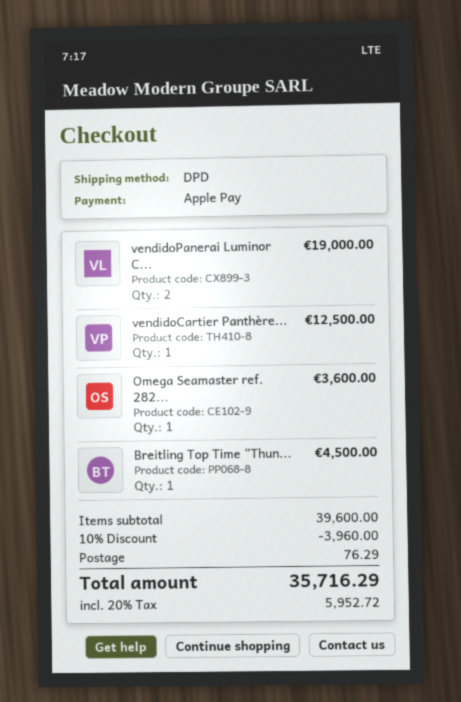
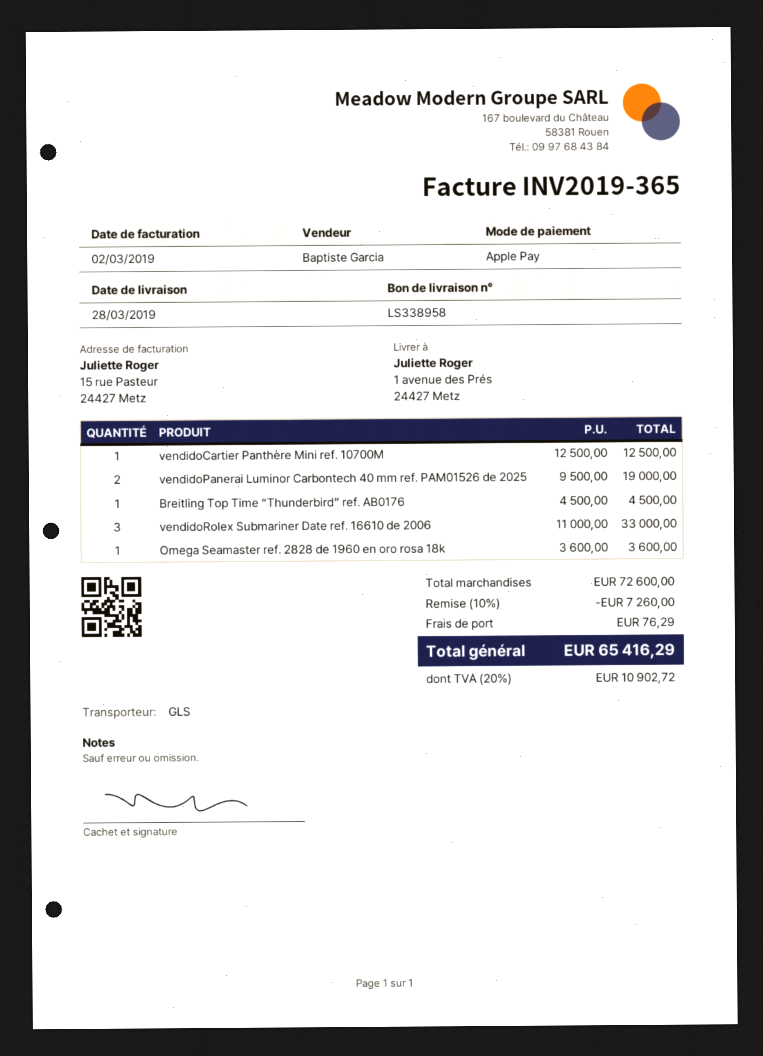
shipping method: DPD -> GLS
vendidoRolex Submariner Date ref. 16610 de 2006: none -> 3 for 33000.00
subtotal: 39600.00 -> 72600.00
discount: 10% = 3960.00 -> 10% = 7260.00
tax: 20% = 5952.72 -> 20% = 10902.72
total: 35716.29 -> 65416.29

